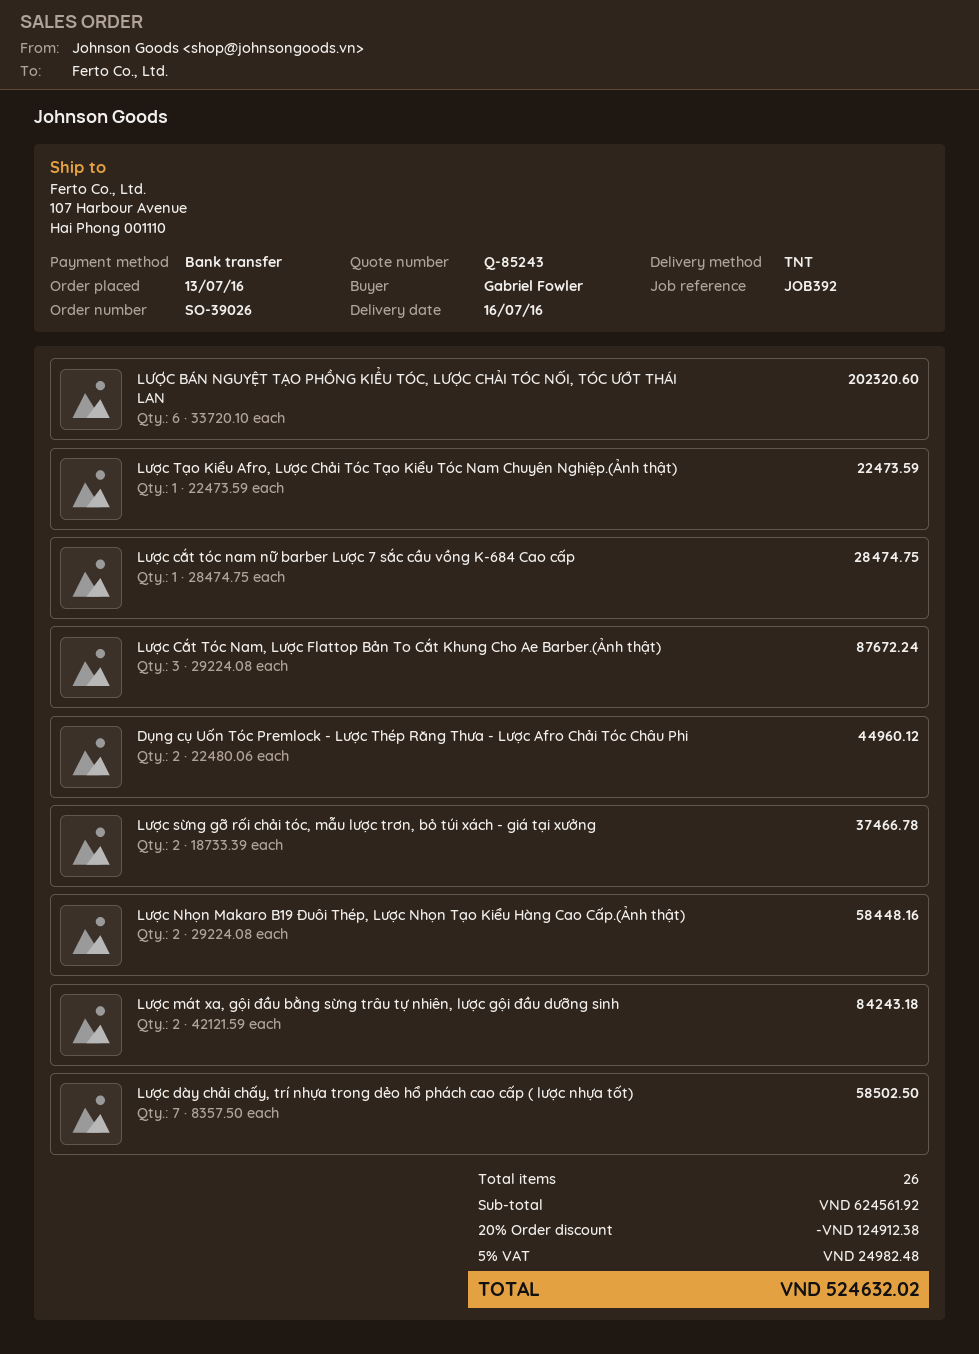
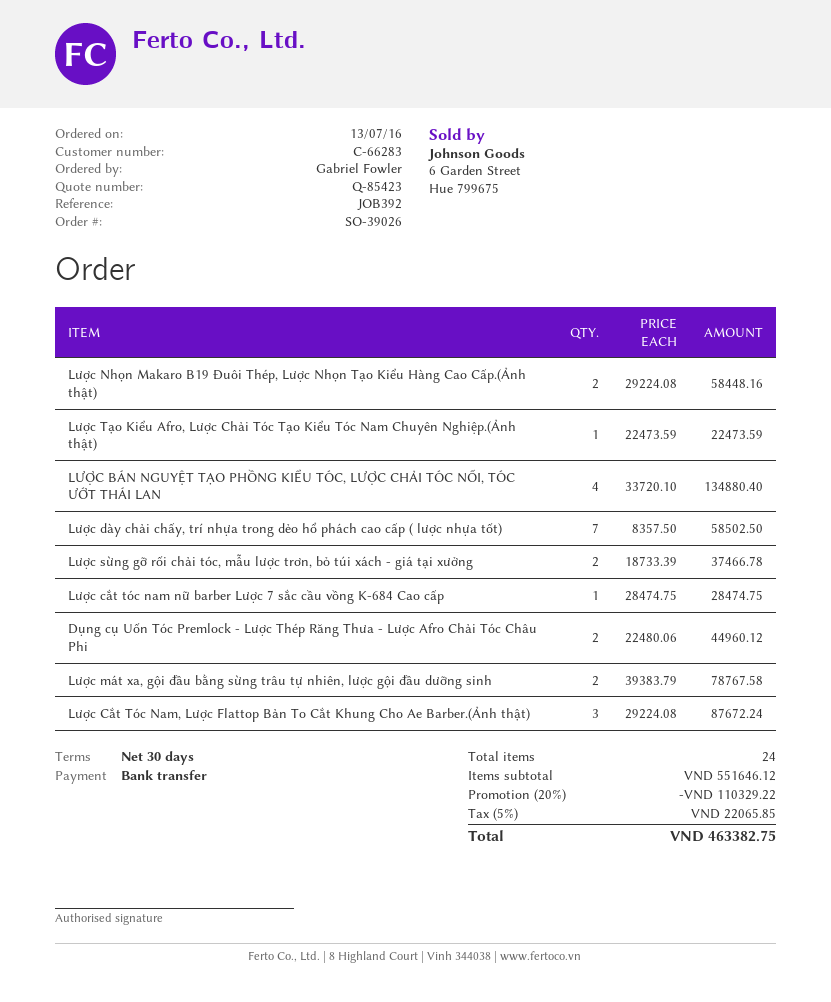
quote number: Q-85243 -> Q-85423
LƯỢC BÁN NGUYỆT TẠO PHỒNG KIỂU TÓC, LƯỢC CHẢI TÓC NỐI, TÓC ƯỚT THÁI LAN: 6 x 33720.10 = 202320.60 -> 4 x 33720.10 = 134880.40
Lược mát xa, gội đầu bằng sừng trâu tự nhiên, lược gội đầu dưỡng sinh: 2 x 42121.59 = 84243.18 -> 2 x 39383.79 = 78767.58
total quantity: 26 -> 24
subtotal: 624561.92 -> 551646.12
discount: 20% = 124912.38 -> 20% = 110329.22
tax: 5% = 24982.48 -> 5% = 22065.85
total: 524632.02 -> 463382.75

